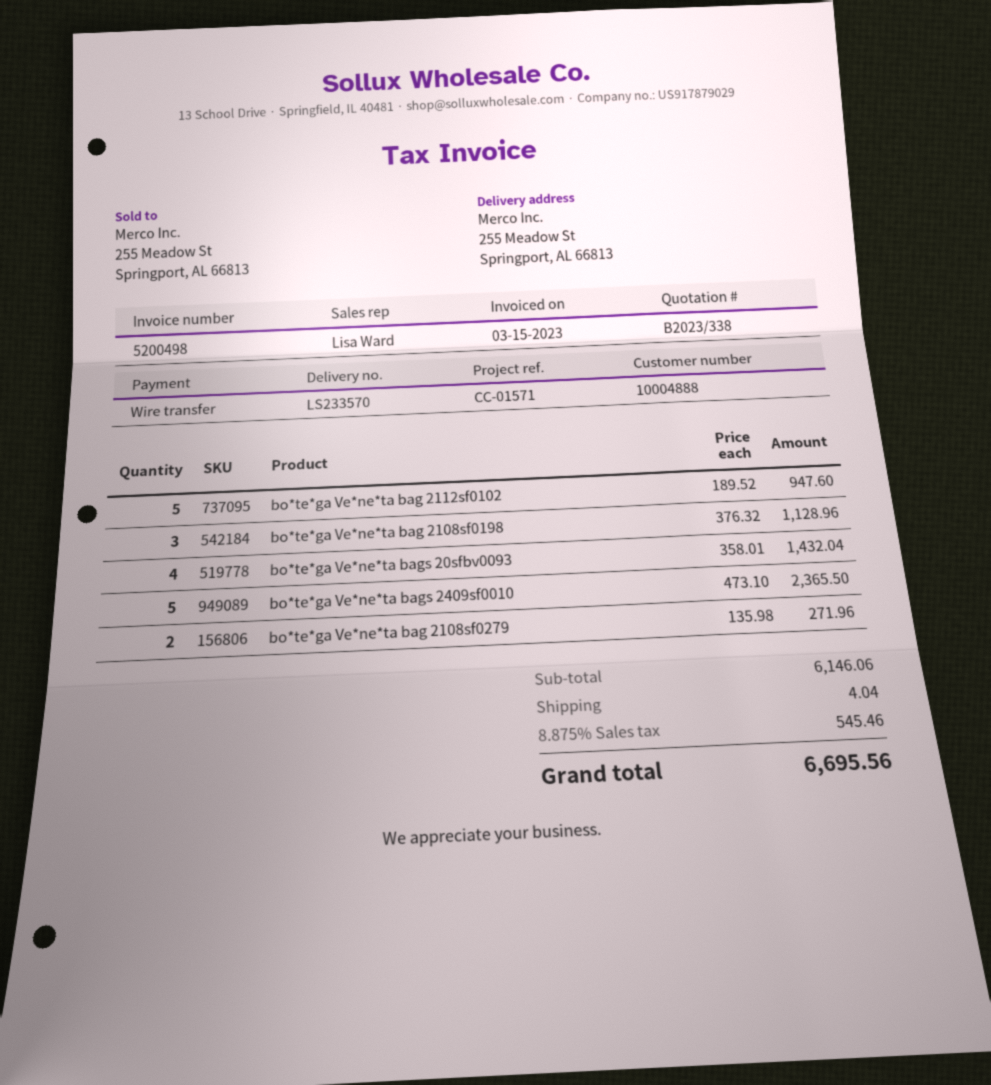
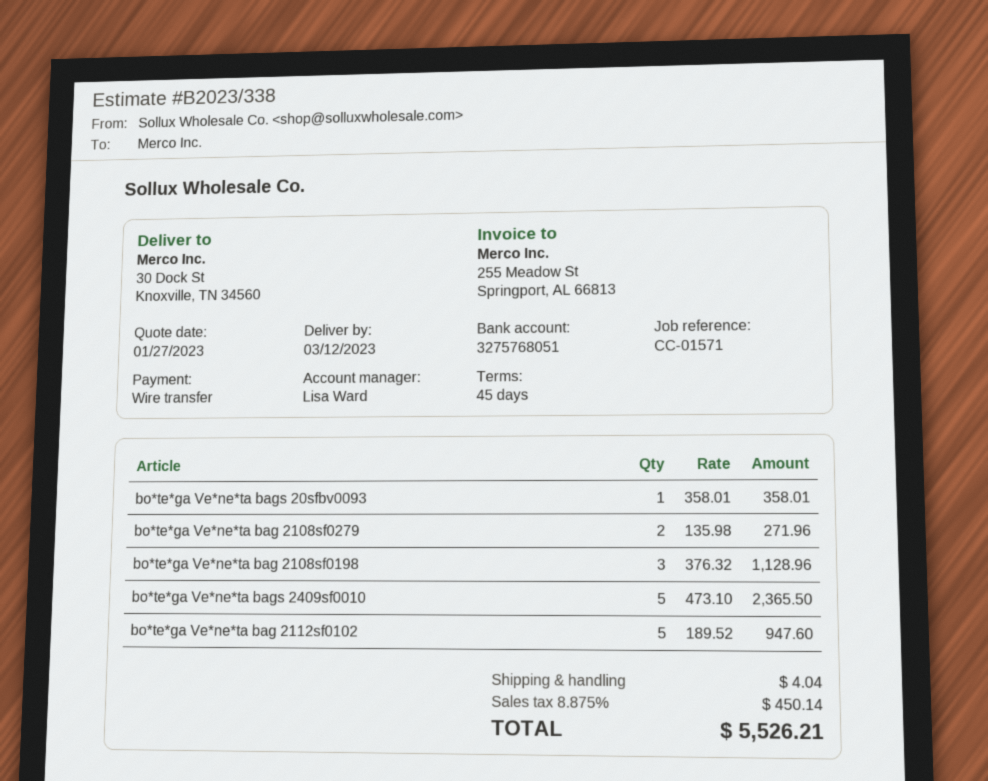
ship to: 255 Meadow St, Springport, AL 66813 -> 30 Dock St, Knoxville, TN 34560
bo*te*ga Ve*ne*ta bags 20sfbv0093: 4 x 358.01 = 1432.04 -> 1 x 358.01 = 358.01
tax: 8.875% = 545.46 -> 8.875% = 450.14
total: 6695.56 -> 5526.21

